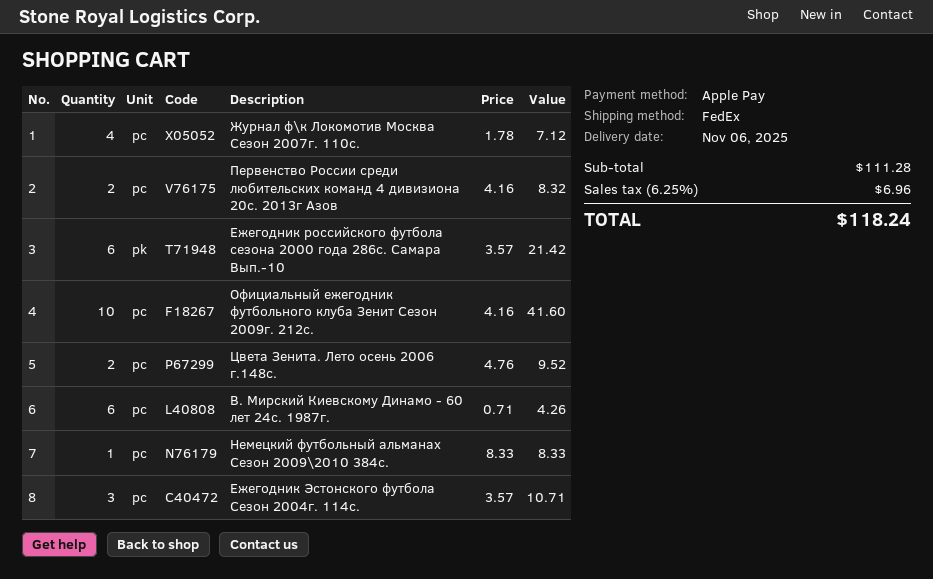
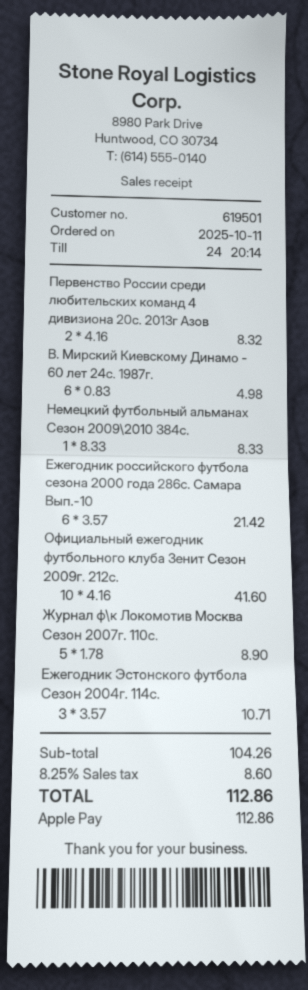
Журнал ф\к Локомотив Москва Сезон 2007г. 110с.: 4 x 1.78 = 7.12 -> 5 x 1.78 = 8.90
Цвета Зенита. Лето осень 2006 г.148с.: 2 x 4.76 = 9.52 -> none
В. Мирский Киевскому Динамо - 60 лет 24с. 1987г.: 6 x 0.71 = 4.26 -> 6 x 0.83 = 4.98
subtotal: 111.28 -> 104.26
tax: 6.25% = 6.96 -> 8.25% = 8.60
total: 118.24 -> 112.86

